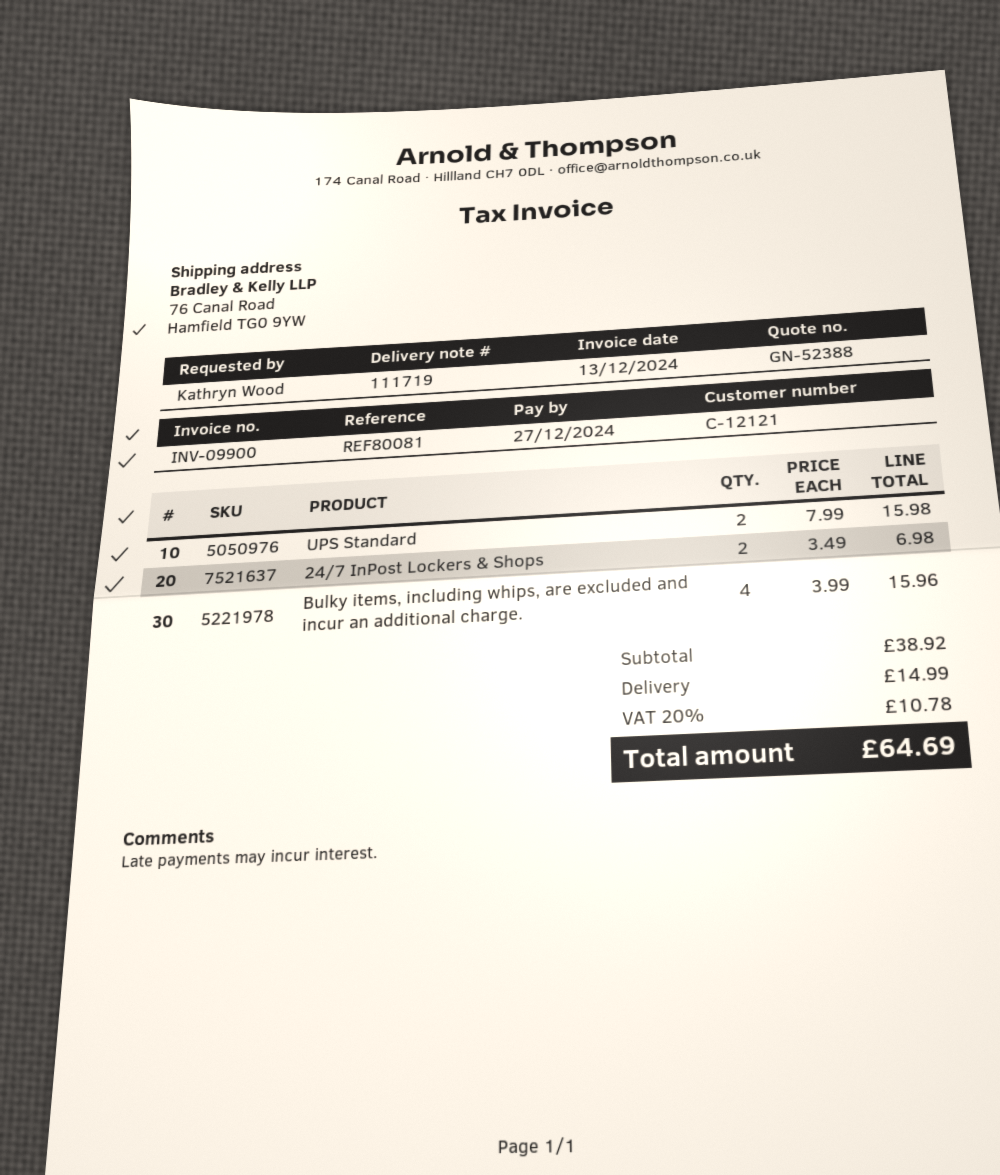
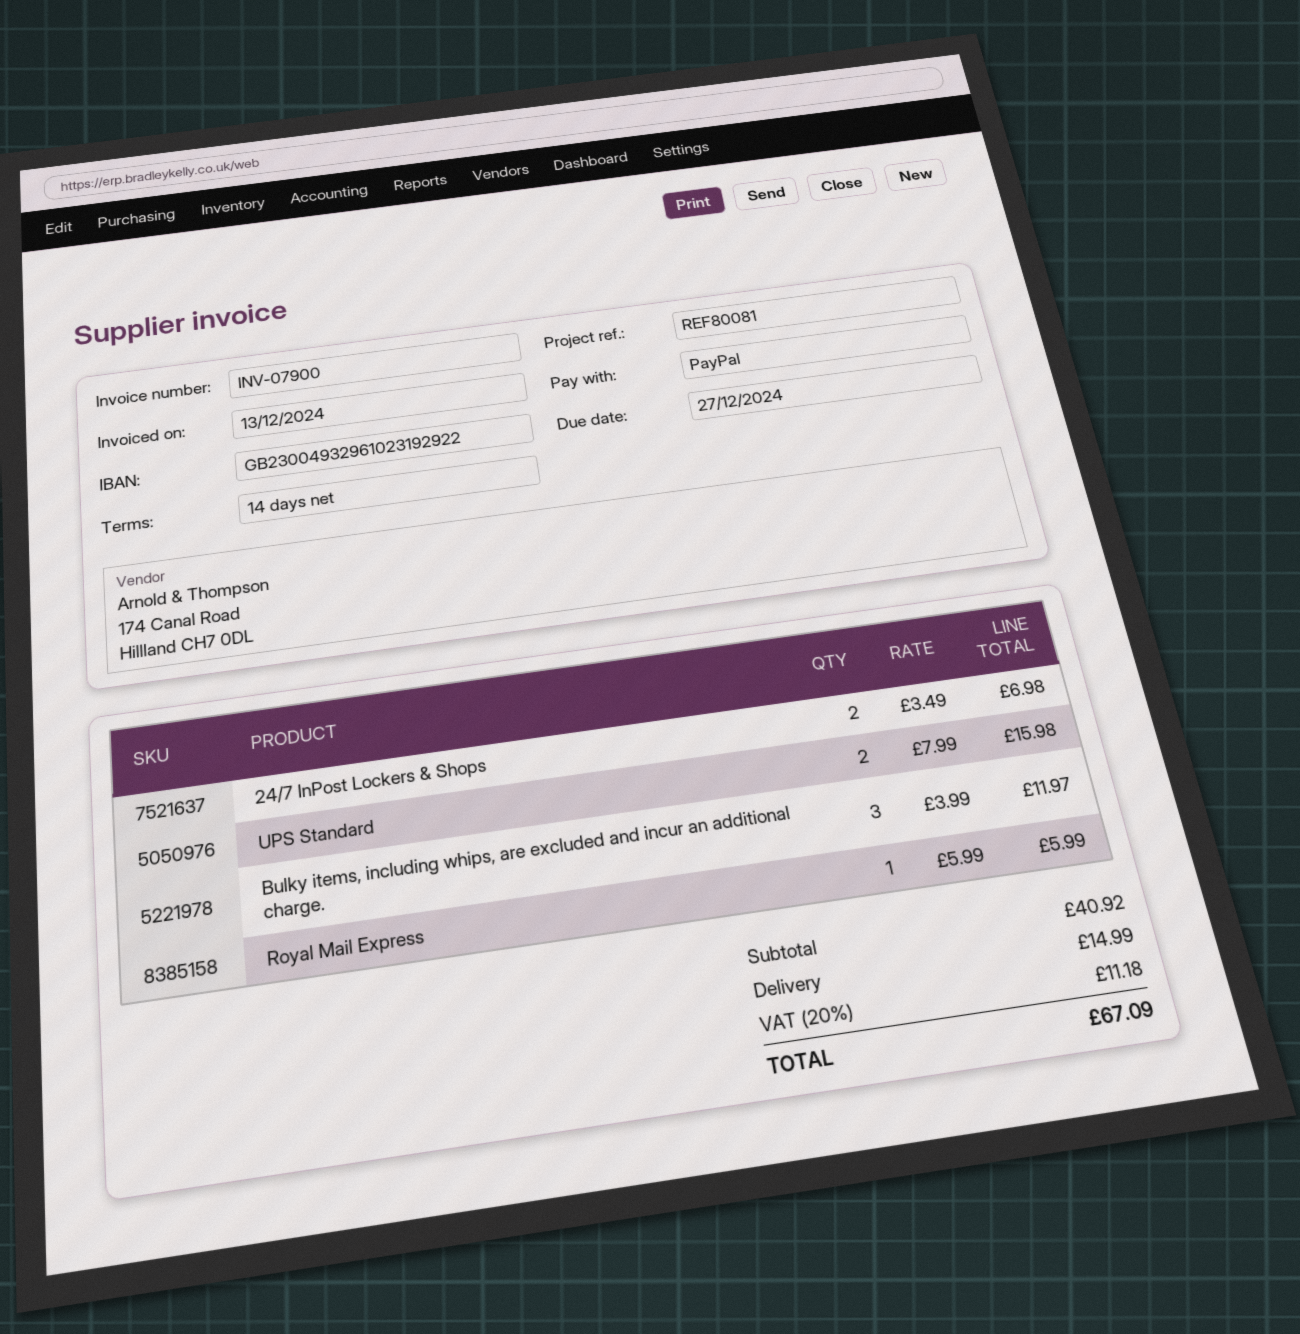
invoice number: INV-09900 -> INV-07900
Bulky items, including whips, are excluded and incur an additional charge.: 4 x 3.99 = 15.96 -> 3 x 3.99 = 11.97
Royal Mail Express: none -> 1 x 5.99 = 5.99
subtotal: 38.92 -> 40.92
tax: 20% = 10.78 -> 20% = 11.18
total: 64.69 -> 67.09

